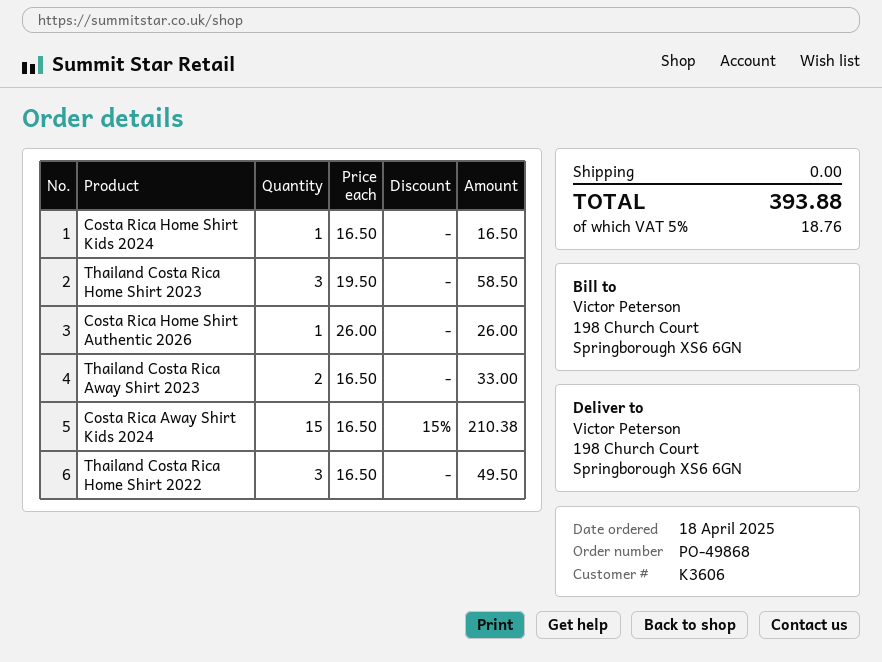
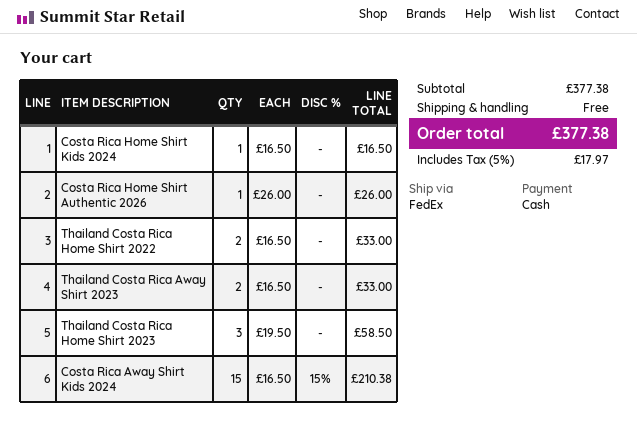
Thailand Costa Rica Home Shirt 2022: 3 x 16.50 = 49.50 -> 2 x 16.50 = 33.00
tax: 5% = 18.76 -> 5% = 17.97
total: 393.88 -> 377.38

